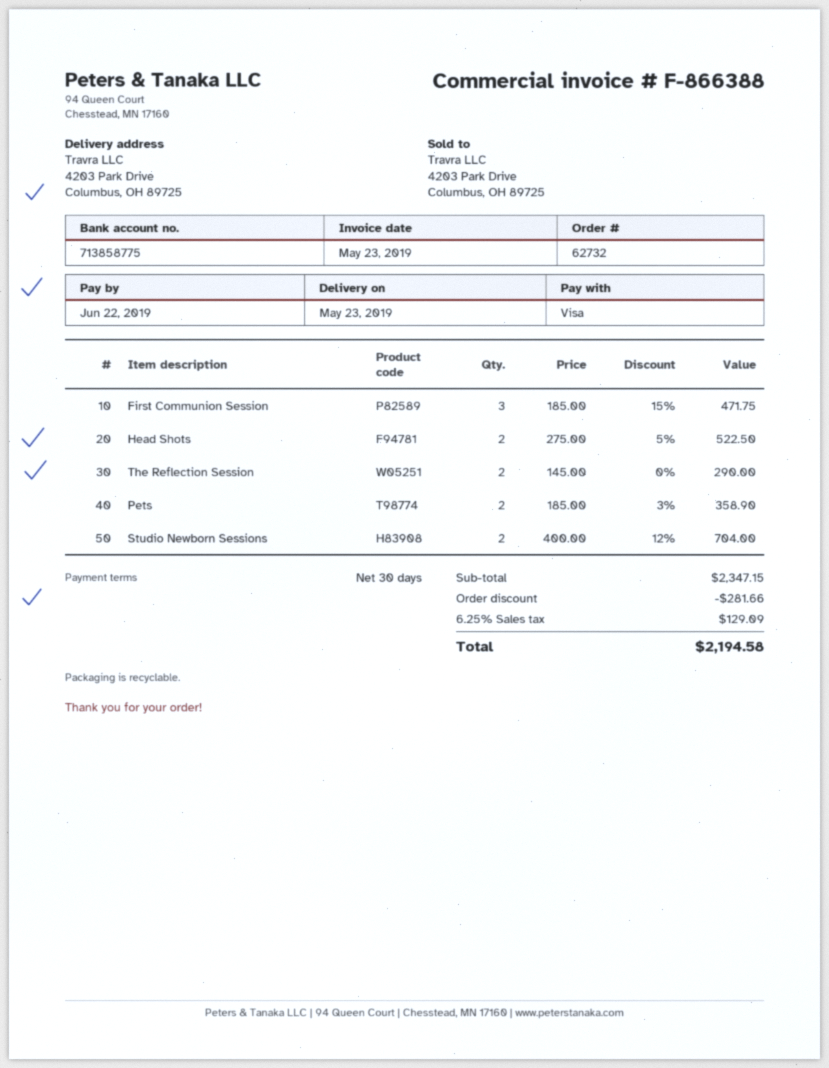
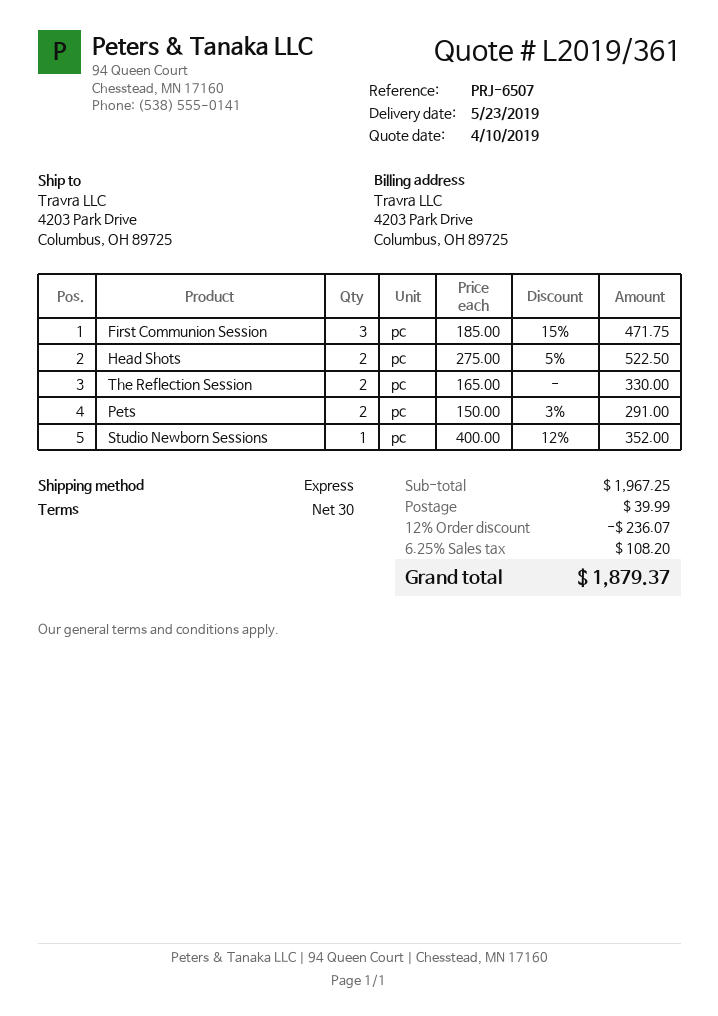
The Reflection Session: 2 x 145.00 = 290.00 -> 2 x 165.00 = 330.00
Pets: 2 x 185.00 - 3% = 358.90 -> 2 x 150.00 - 3% = 291.00
Studio Newborn Sessions: 2 x 400.00 - 12% = 704.00 -> 1 x 400.00 - 12% = 352.00
subtotal: 2347.15 -> 1967.25
discount: 281.66 -> 236.07
shipping: none -> 39.99
tax: 6.25% = 129.09 -> 6.25% = 108.20
total: 2194.58 -> 1879.37

